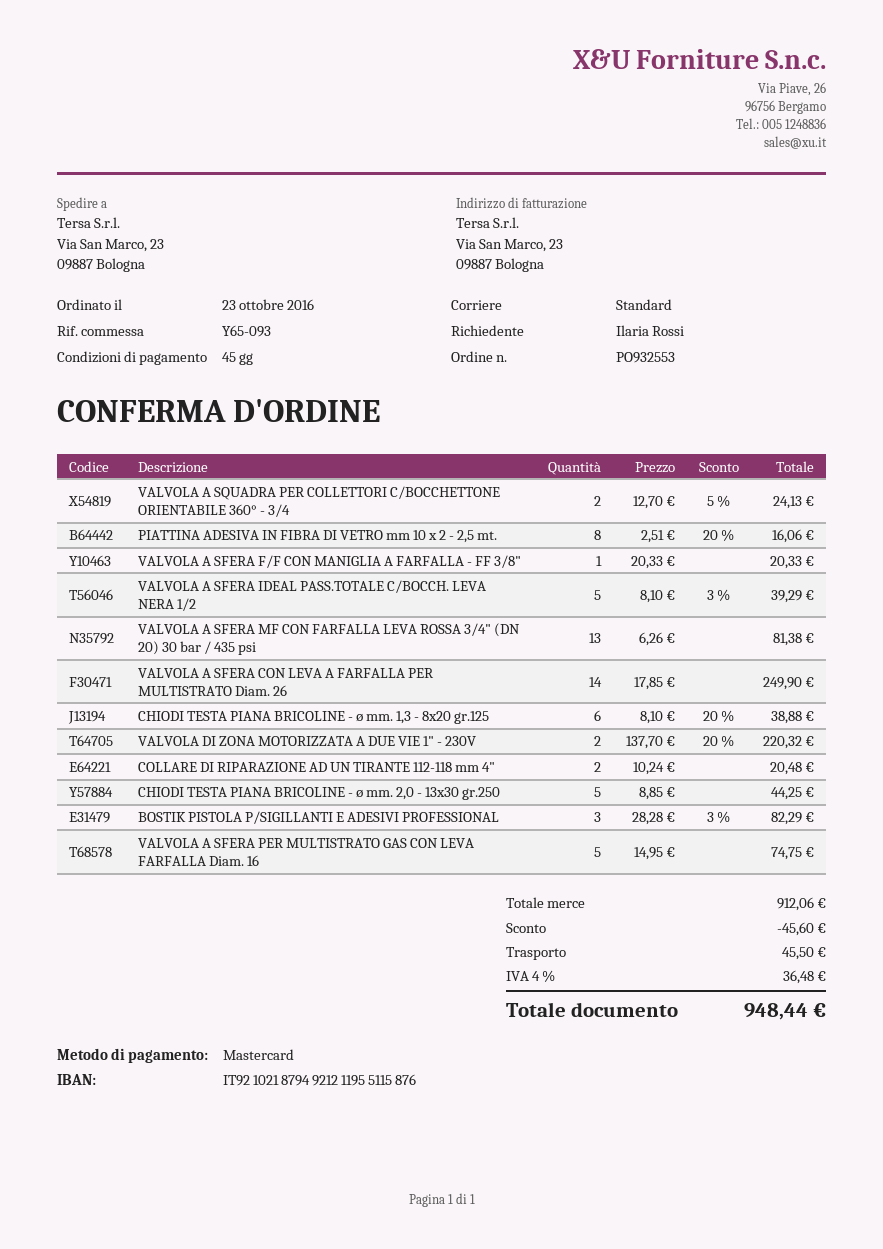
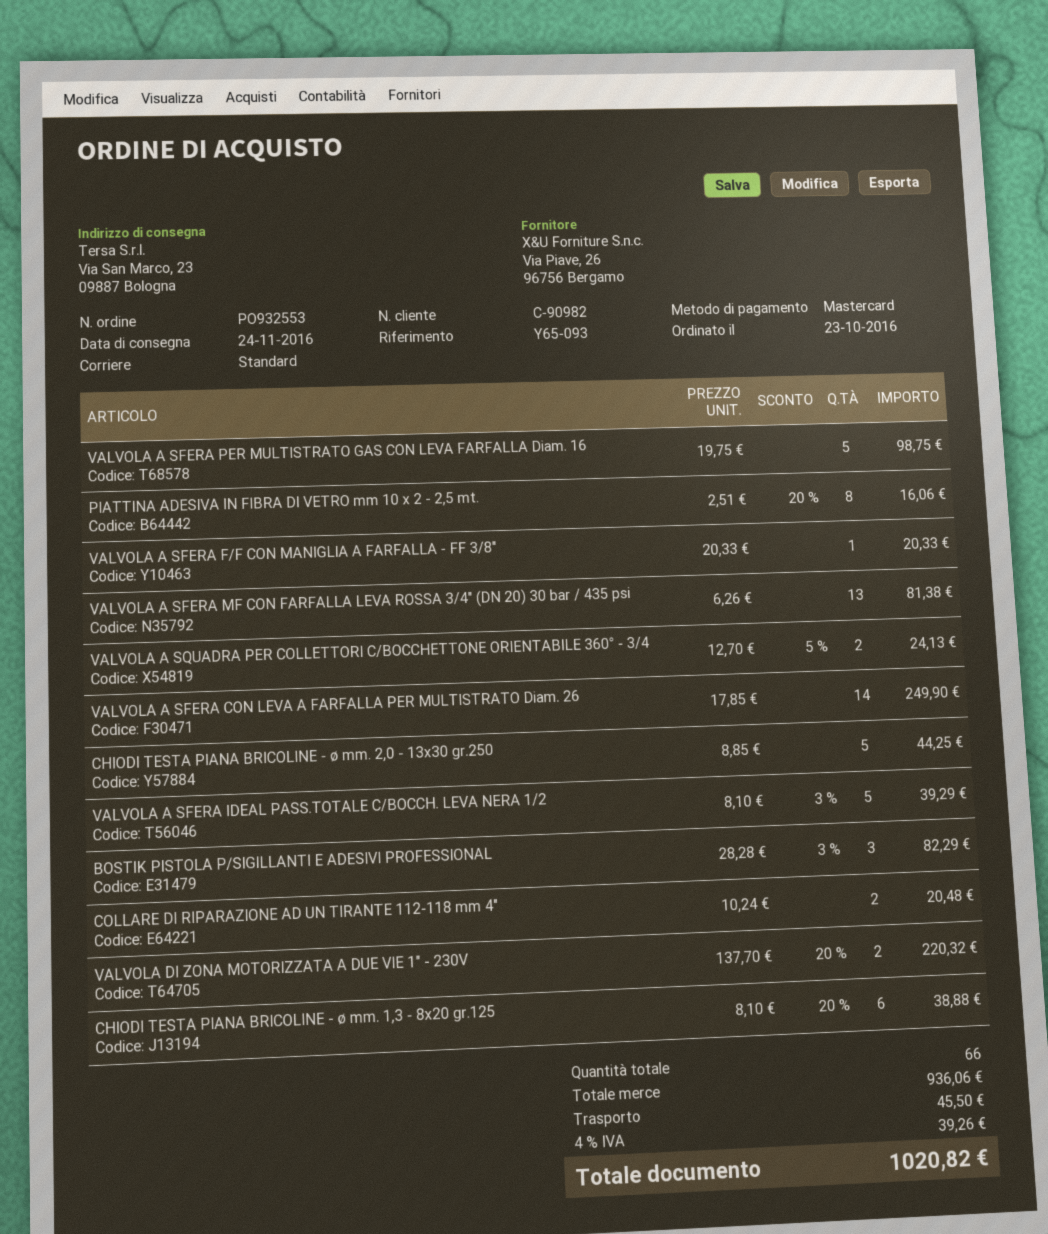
VALVOLA A SFERA PER MULTISTRATO GAS CON LEVA FARFALLA Diam. 16: 5 x 14.95 = 74.75 -> 5 x 19.75 = 98.75
subtotal: 912.06 -> 936.06
discount: 45.60 -> none
tax: 4% = 36.48 -> 4% = 39.26
total: 948.44 -> 1020.82

